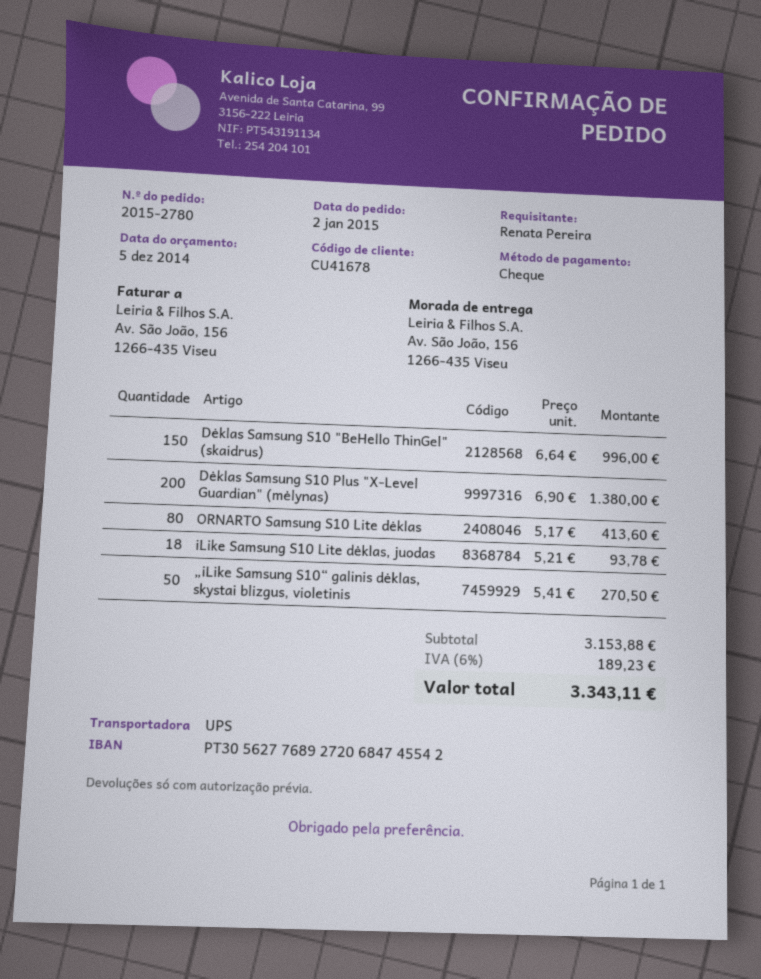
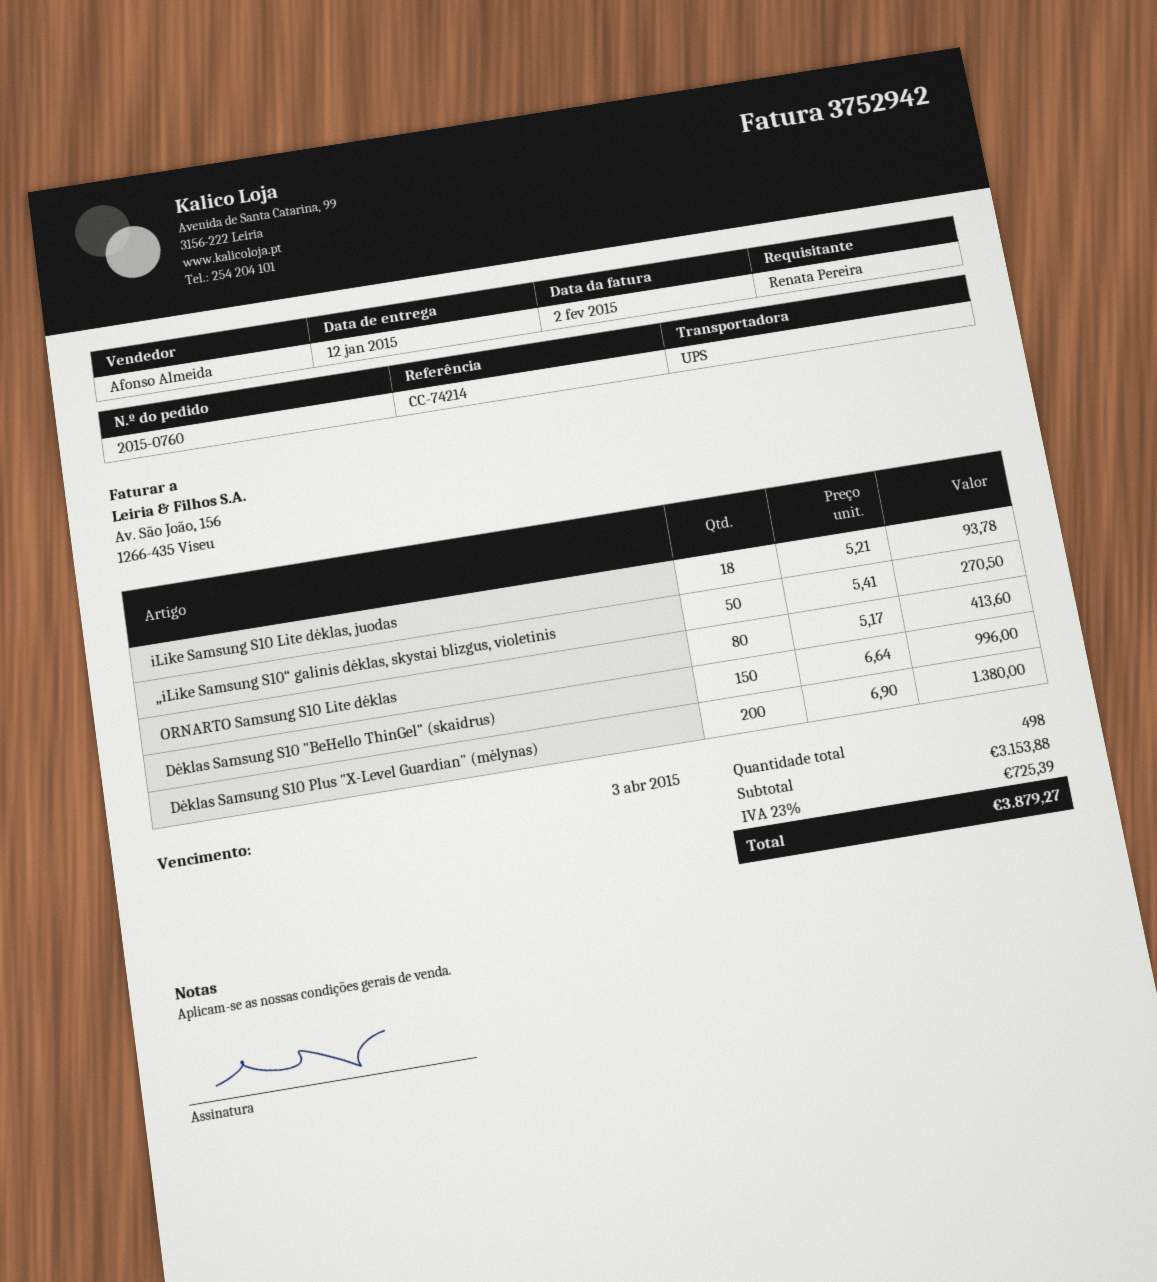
order number: 2015-2780 -> 2015-0760
tax: 6% = 189.23 -> 23% = 725.39
total: 3343.11 -> 3879.27

